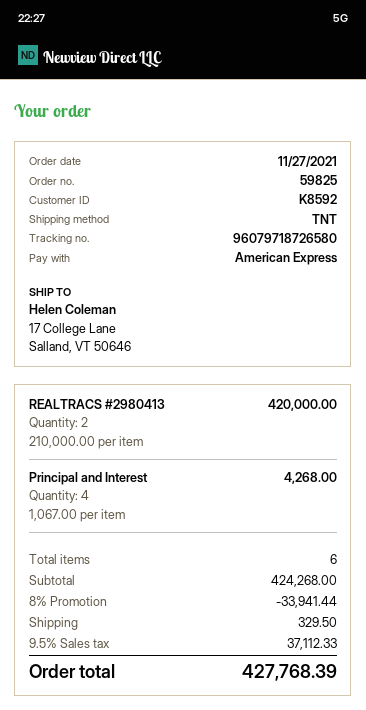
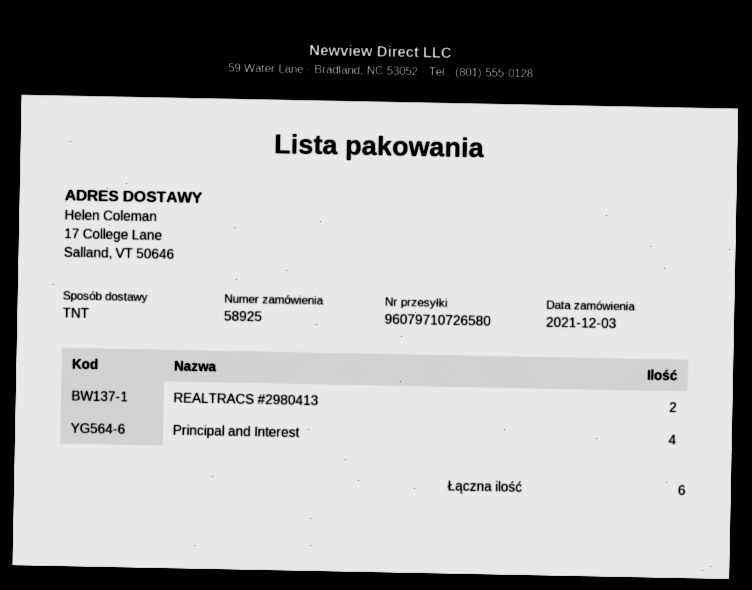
order number: 59825 -> 58925
order date: 2021-11-27 -> 2021-12-03
tracking number: 96079718726580 -> 96079710726580

